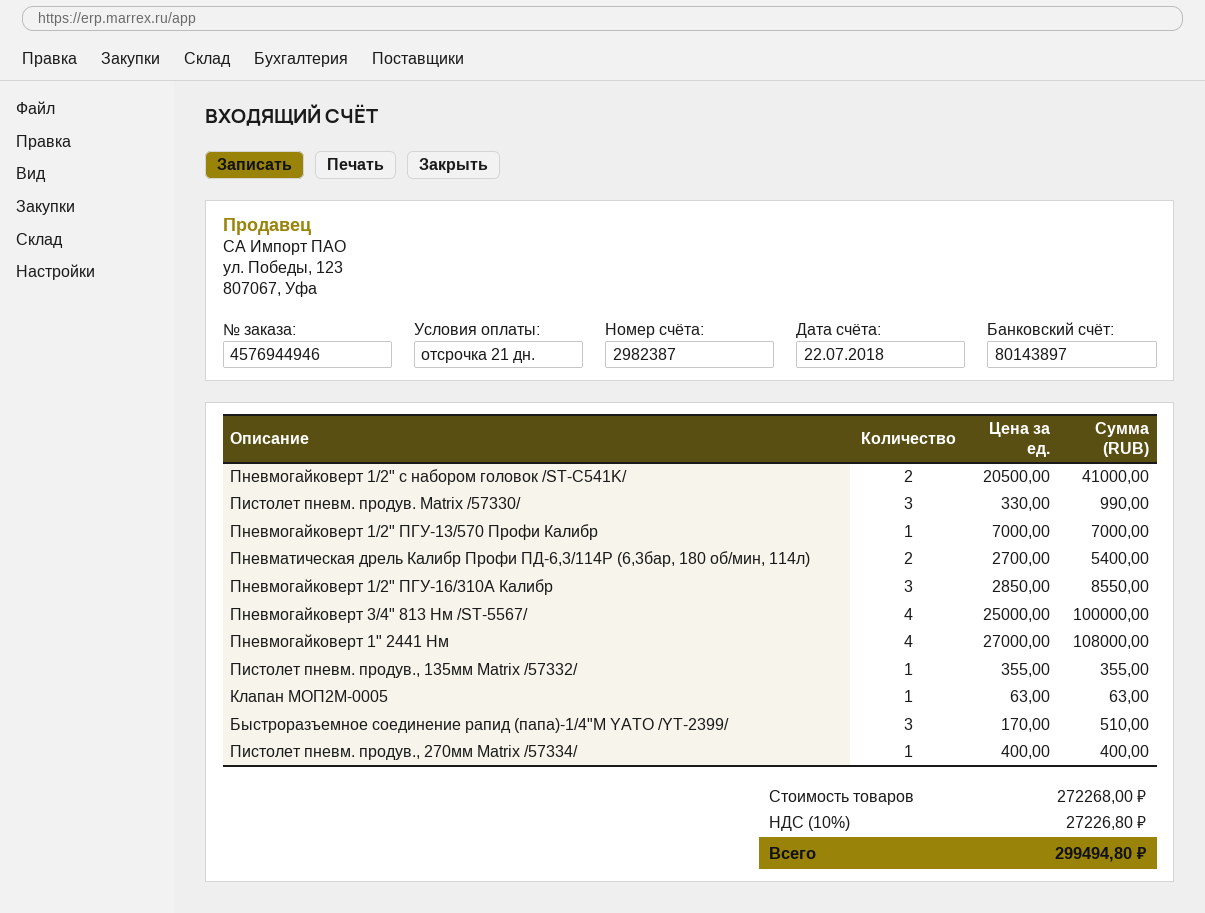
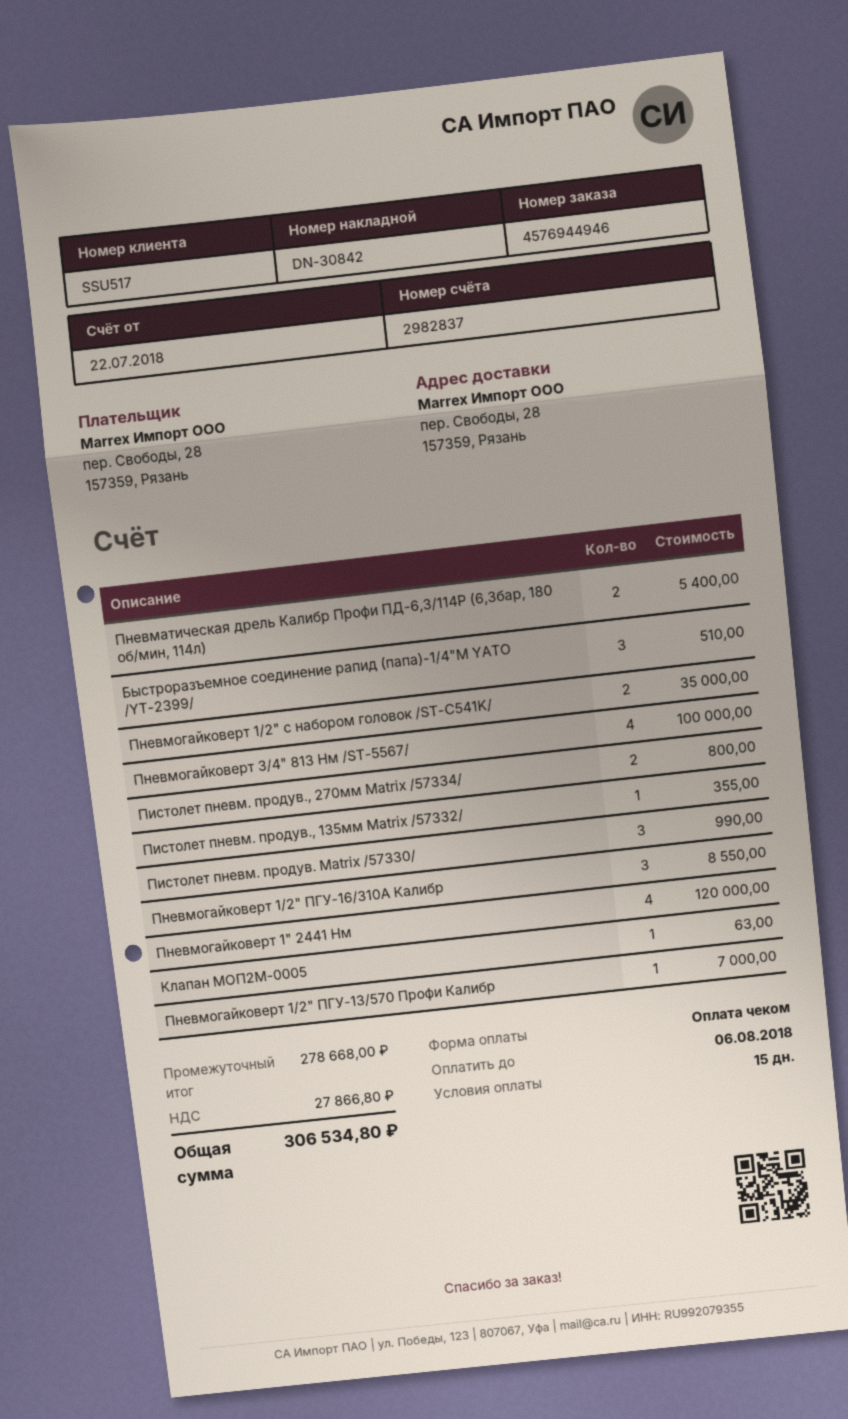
invoice number: 2982387 -> 2982837
payment terms: 21 days -> 15 days
Пневмогайковерт 1/2" с набором головок /ST-C541K/: 2 for 41000.00 -> 2 for 35000.00
Пневмогайковерт 1" 2441 Нм: 4 for 108000.00 -> 4 for 120000.00
Пистолет пневм. продув., 270мм Matrix /57334/: 1 for 400.00 -> 2 for 800.00
subtotal: 272268.00 -> 278668.00
tax: 27226.80 -> 27866.80
total: 299494.80 -> 306534.80

